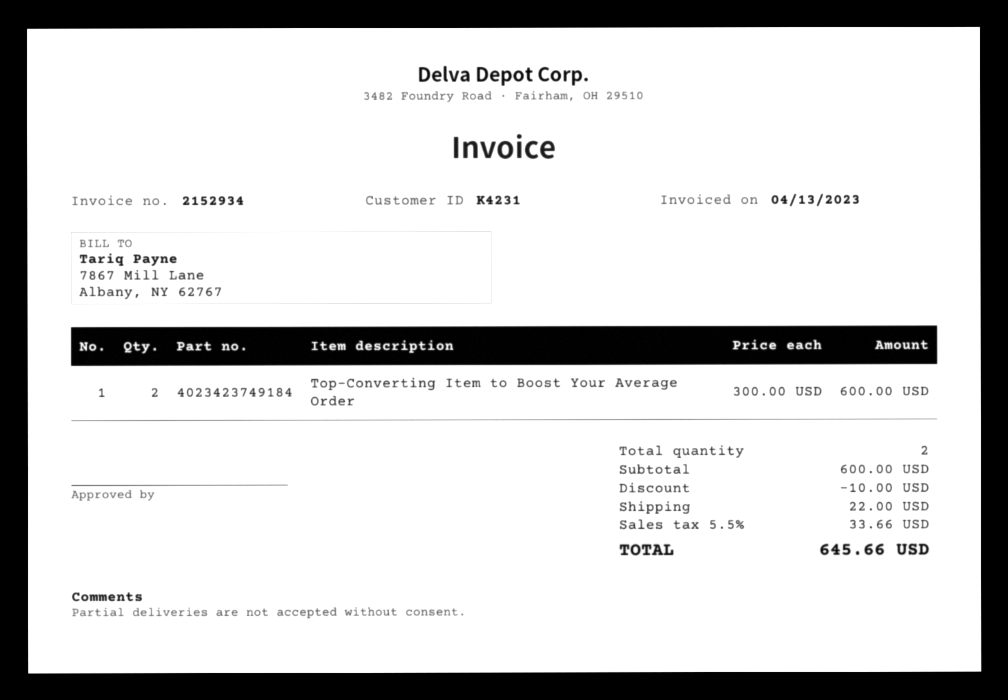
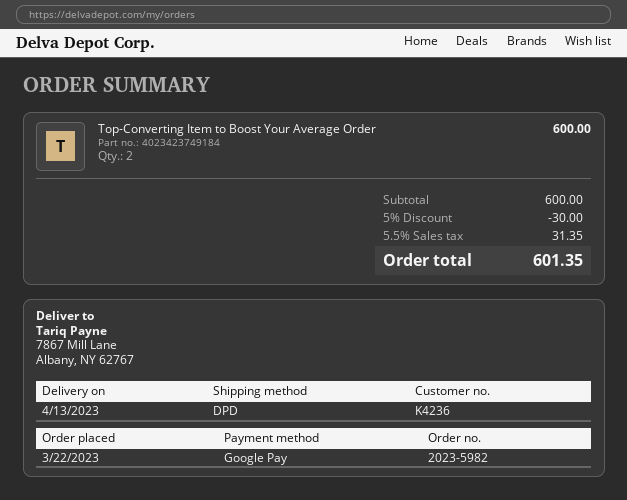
customer number: K4231 -> K4236
discount: 10.00 -> 30.00
shipping: 22.00 -> none
tax: 5.5% = 33.66 -> 5.5% = 31.35
total: 645.66 -> 601.35

